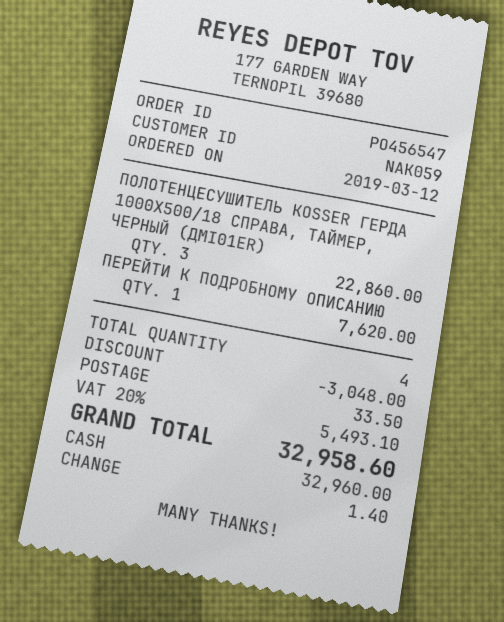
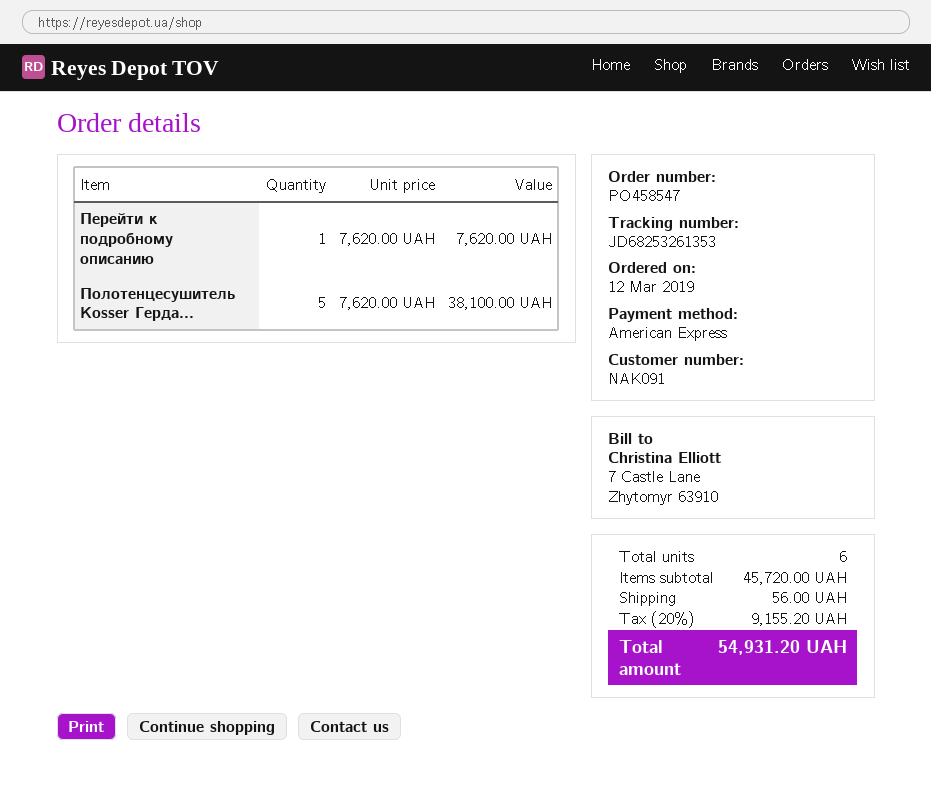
order number: PO456547 -> PO458547
customer number: NAK059 -> NAK091
payment method: cash -> American Express
ПОЛОТЕНЦЕСУШИТЕЛЬ KOSSER ГЕРДА 1000Х500/18 СПРАВА, ТАЙМЕР, ЧЕРНЫЙ (ДМІ01ER): 3 for 22860.00 -> 5 for 38100.00
total quantity: 4 -> 6
discount: 3048.00 -> none
shipping: 33.50 -> 56.00
tax: 20% = 5493.10 -> 20% = 9155.20
total: 32958.60 -> 54931.20

